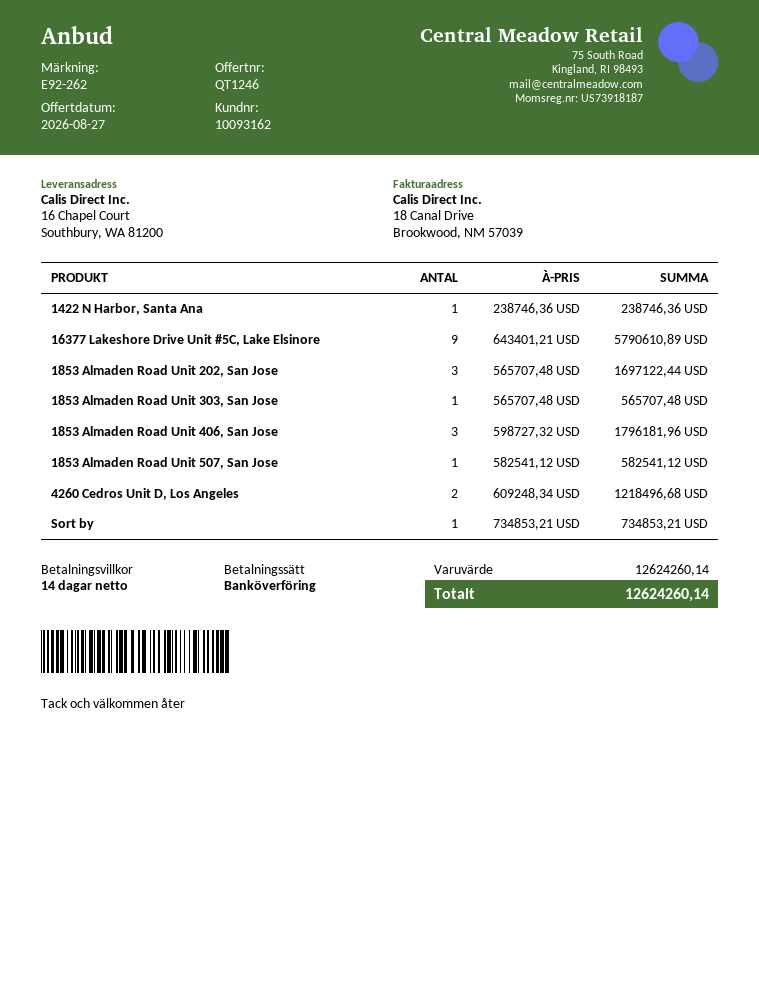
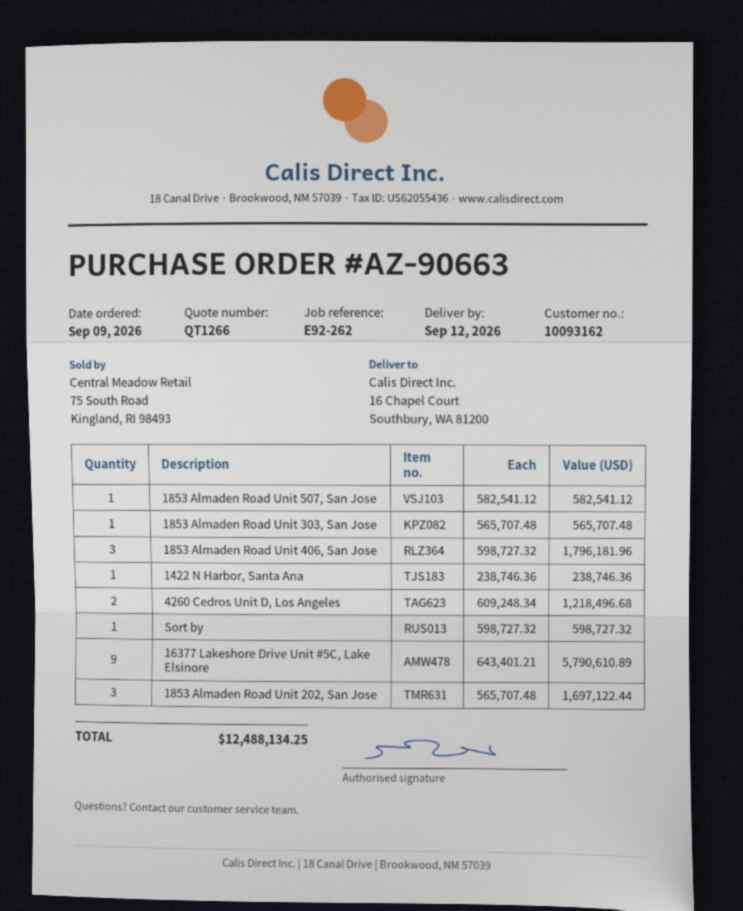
quote number: QT1246 -> QT1266
Sort by: 1 x 734853.21 = 734853.21 -> 1 x 598727.32 = 598727.32
total: 12624260.14 -> 12488134.25

